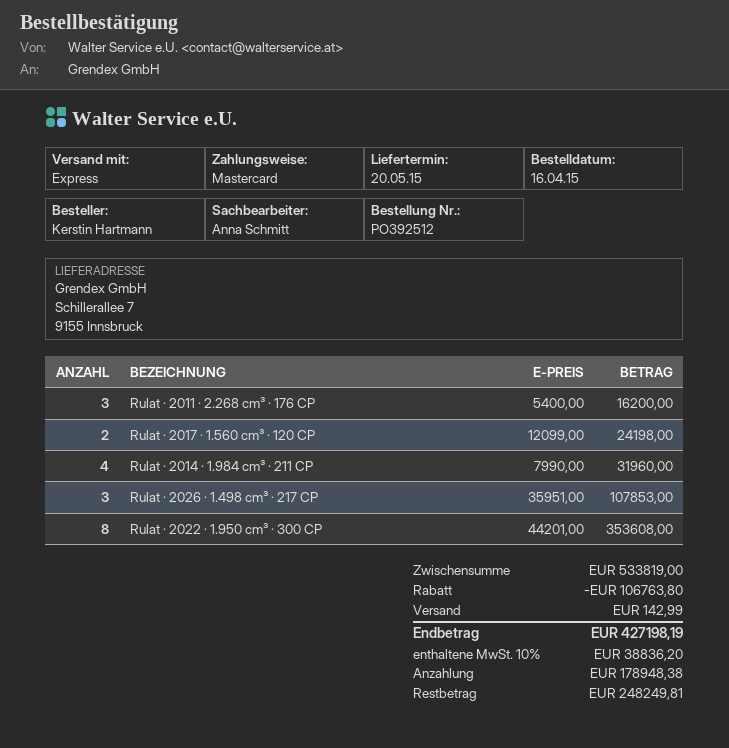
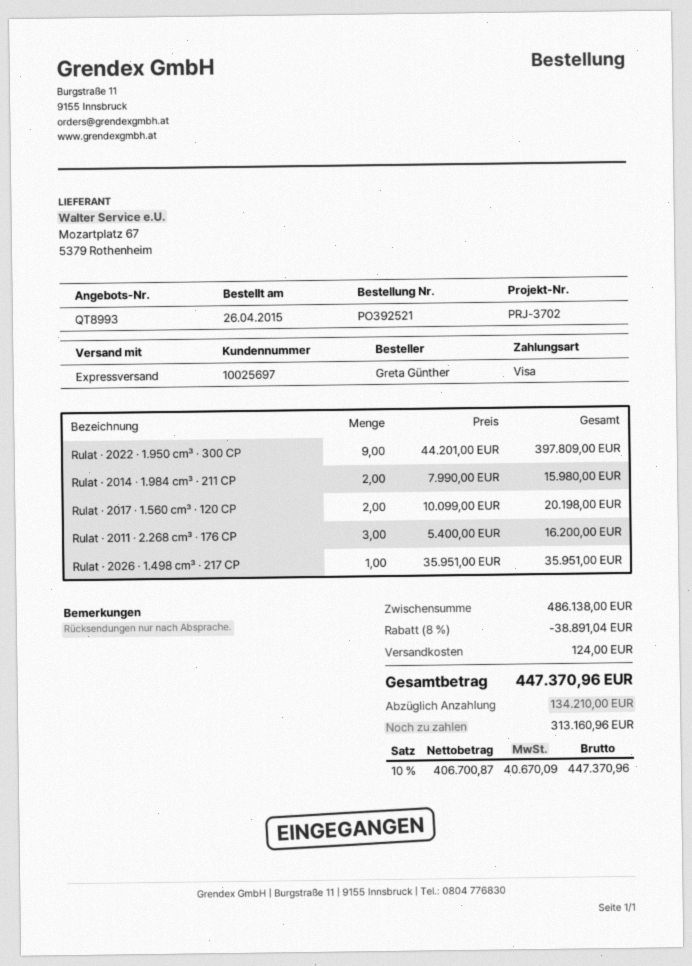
order number: PO392512 -> PO392521
order date: 2015-04-16 -> 2015-04-26
ordered by: Kerstin Hartmann -> Greta Günther
payment method: Mastercard -> Visa
Rulat · 2017 · 1.560 cm³ · 120 CP: 2 x 12099.00 = 24198.00 -> 2 x 10099.00 = 20198.00
Rulat · 2014 · 1.984 cm³ · 211 CP: 4 x 7990.00 = 31960.00 -> 2 x 7990.00 = 15980.00
Rulat · 2026 · 1.498 cm³ · 217 CP: 3 x 35951.00 = 107853.00 -> 1 x 35951.00 = 35951.00
Rulat · 2022 · 1.950 cm³ · 300 CP: 8 x 44201.00 = 353608.00 -> 9 x 44201.00 = 397809.00
subtotal: 533819.00 -> 486138.00
discount: 106763.80 -> 38891.04
shipping: 142.99 -> 124.00
tax: 10% = 38836.20 -> 10% = 40670.09
total: 427198.19 -> 447370.96
deposit: 178948.38 -> 134210.00
balance: 248249.81 -> 313160.96

